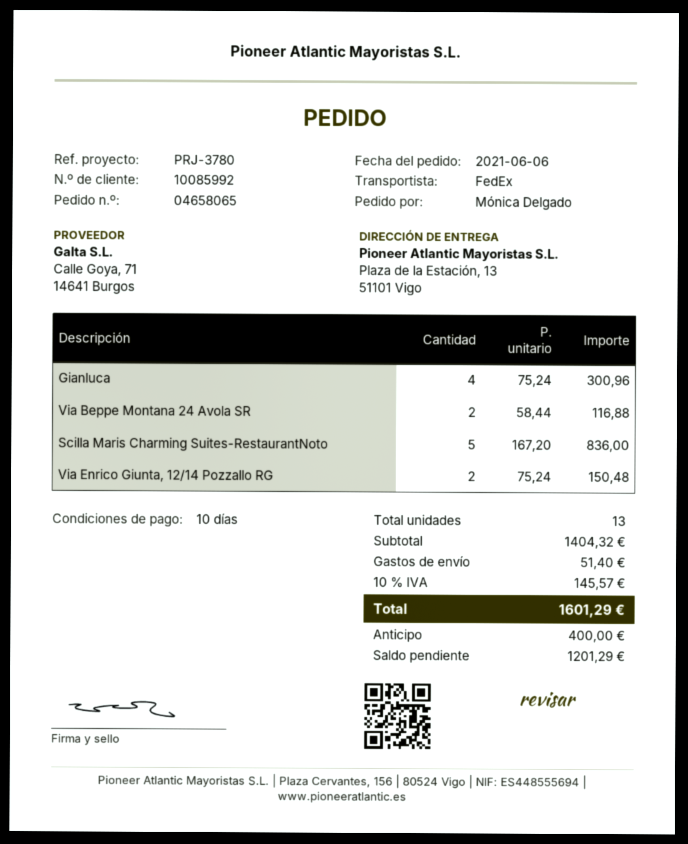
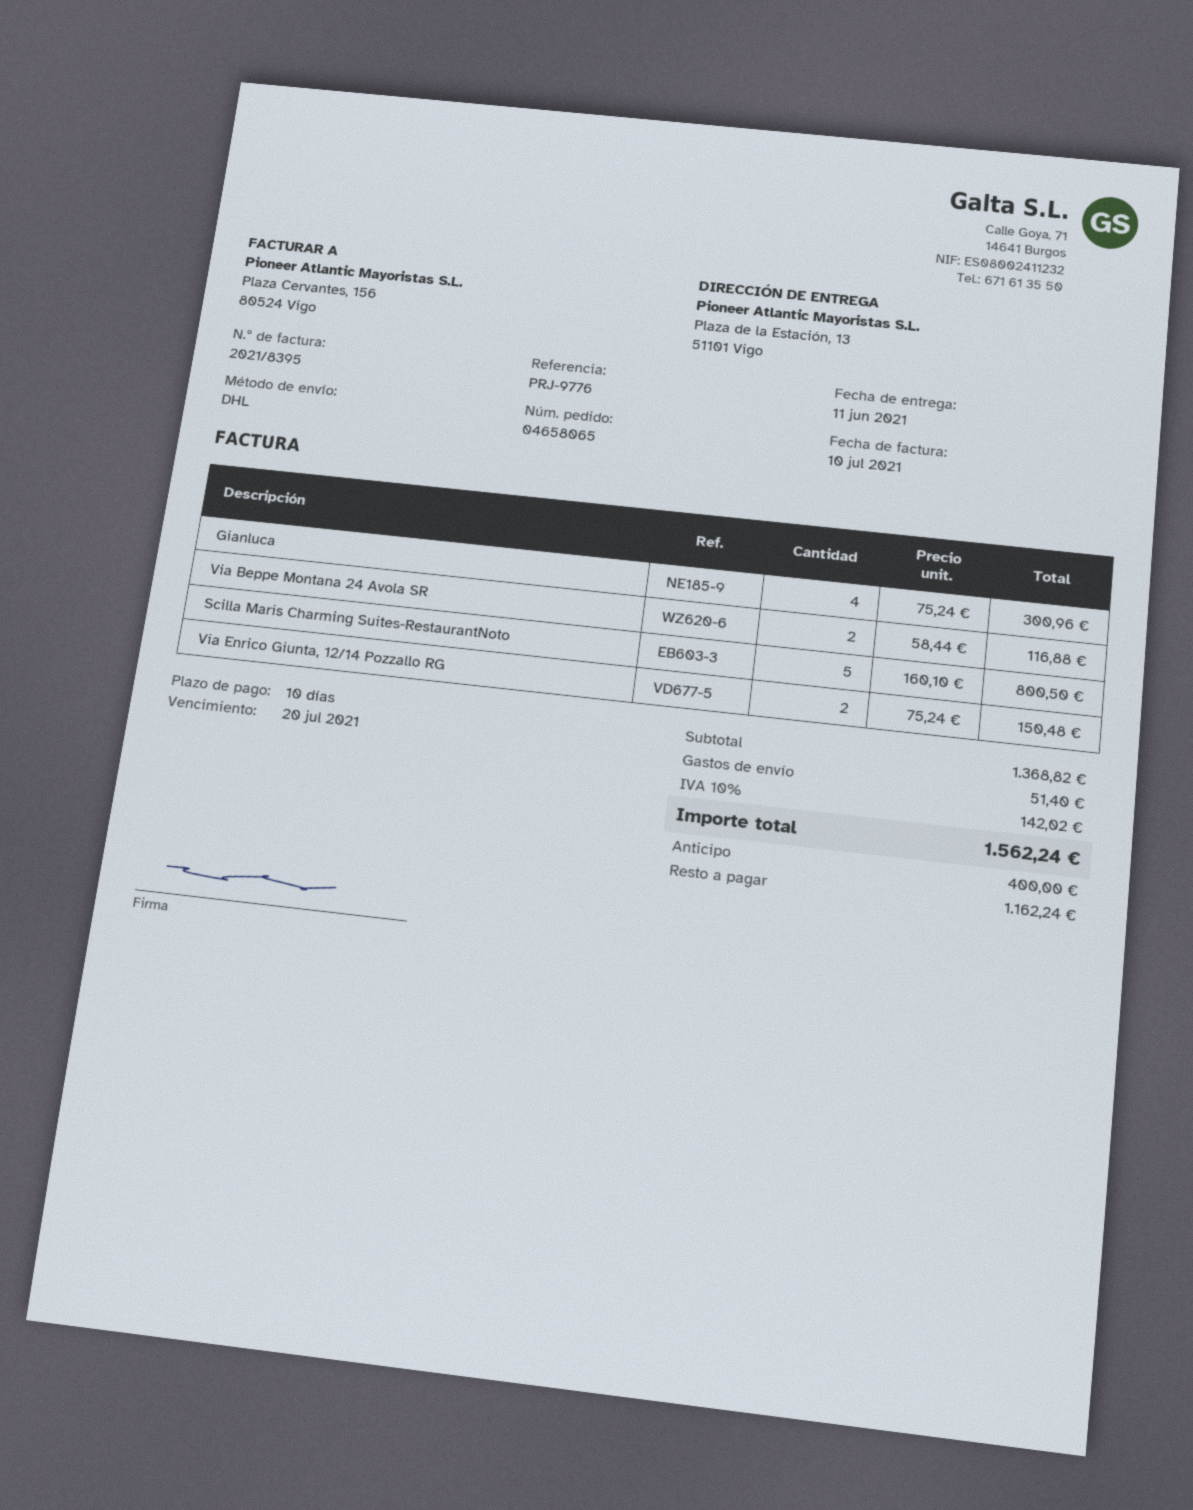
reference: PRJ-3780 -> PRJ-9776
shipping method: FedEx -> DHL
Scilla Maris Charming Suites-RestaurantNoto: 5 x 167.20 = 836.00 -> 5 x 160.10 = 800.50
subtotal: 1404.32 -> 1368.82
tax: 10% = 145.57 -> 10% = 142.02
total: 1601.29 -> 1562.24
balance: 1201.29 -> 1162.24

